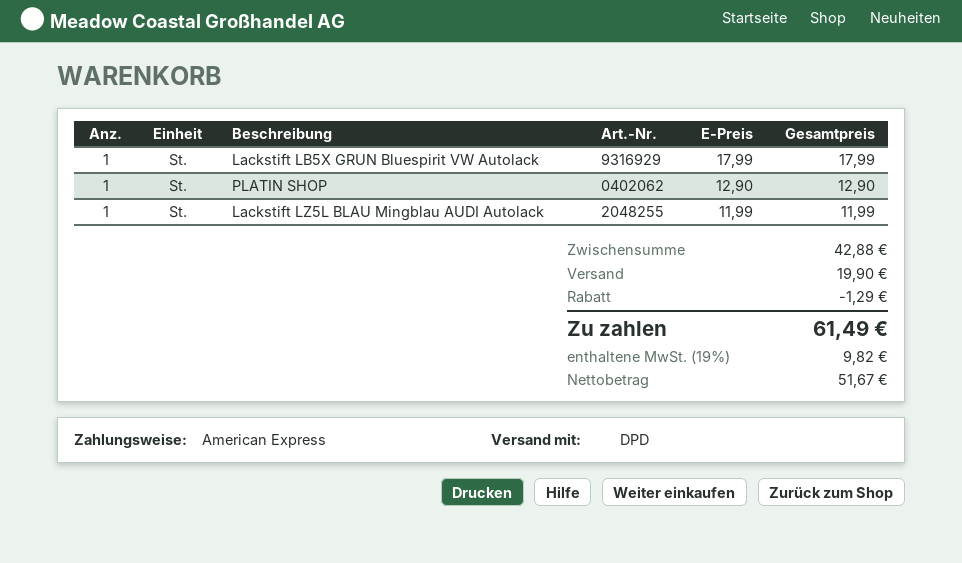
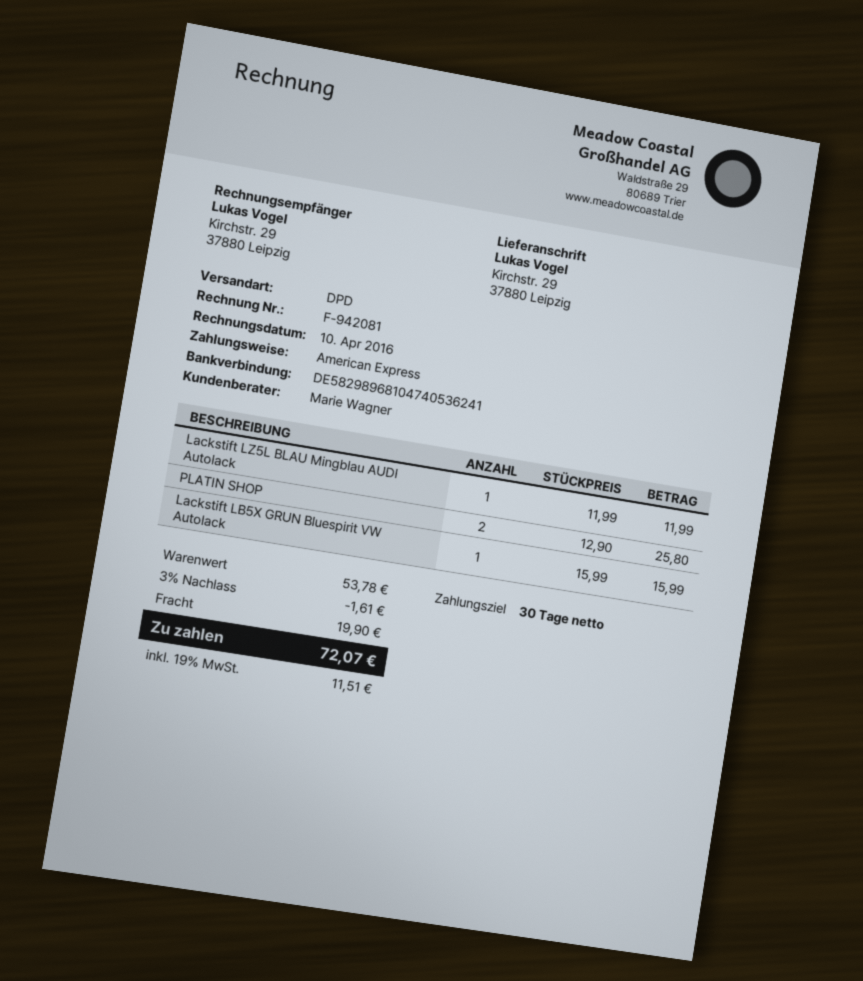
Lackstift LB5X GRUN Bluespirit VW Autolack: 1 x 17.99 = 17.99 -> 1 x 15.99 = 15.99
PLATIN SHOP: 1 x 12.90 = 12.90 -> 2 x 12.90 = 25.80
subtotal: 42.88 -> 53.78
discount: 1.29 -> 1.61
tax: 19% = 9.82 -> 19% = 11.51
total: 61.49 -> 72.07

